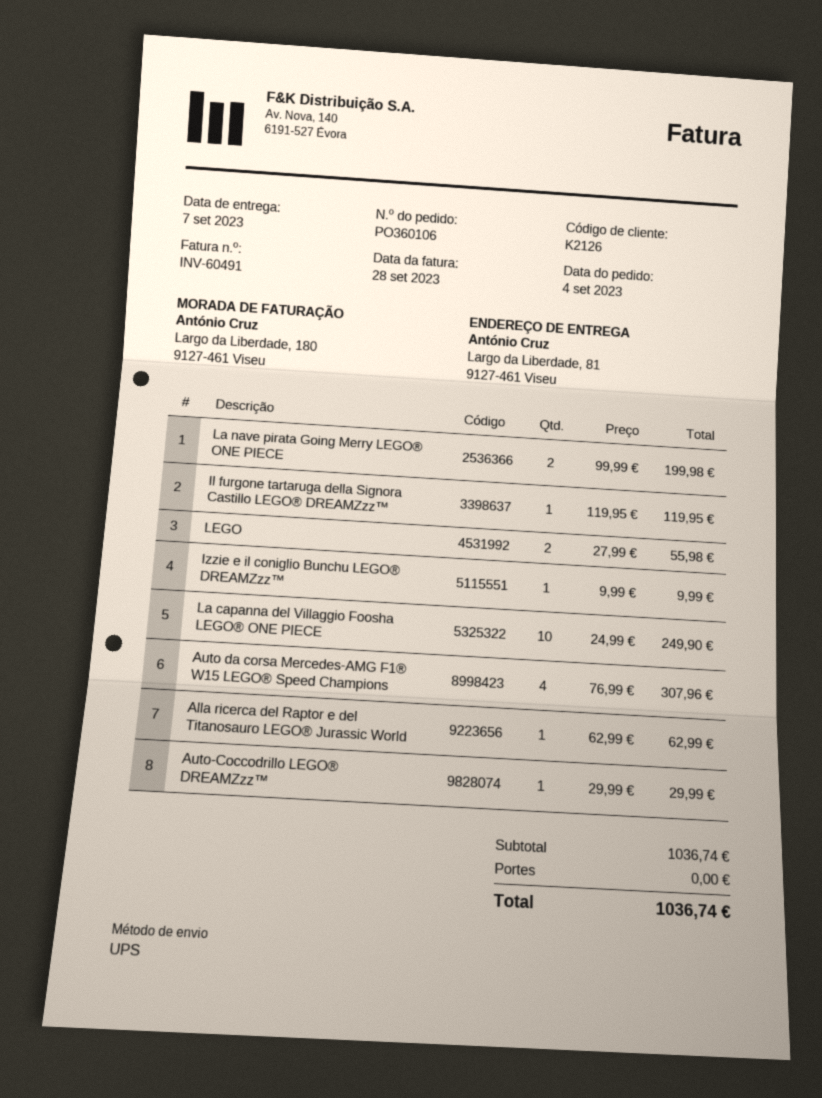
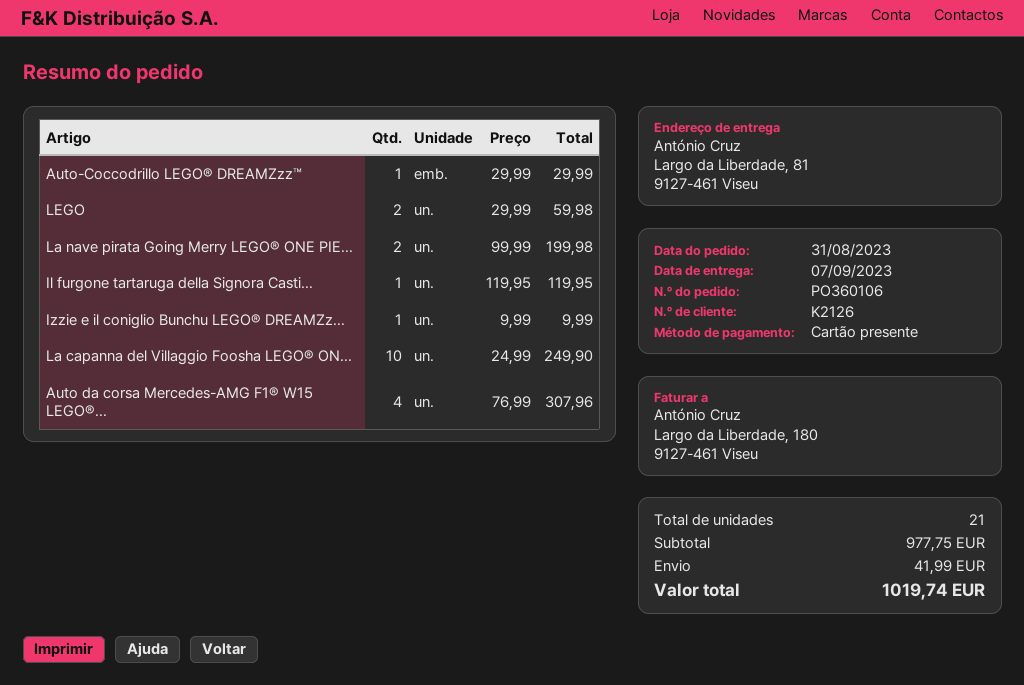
order date: 2023-09-04 -> 2023-08-31
LEGO: 2 x 27.99 = 55.98 -> 2 x 29.99 = 59.98
Alla ricerca del Raptor e del Titanosauro LEGO® Jurassic World: 1 x 62.99 = 62.99 -> none
subtotal: 1036.74 -> 977.75
shipping: 0.00 -> 41.99
total: 1036.74 -> 1019.74

